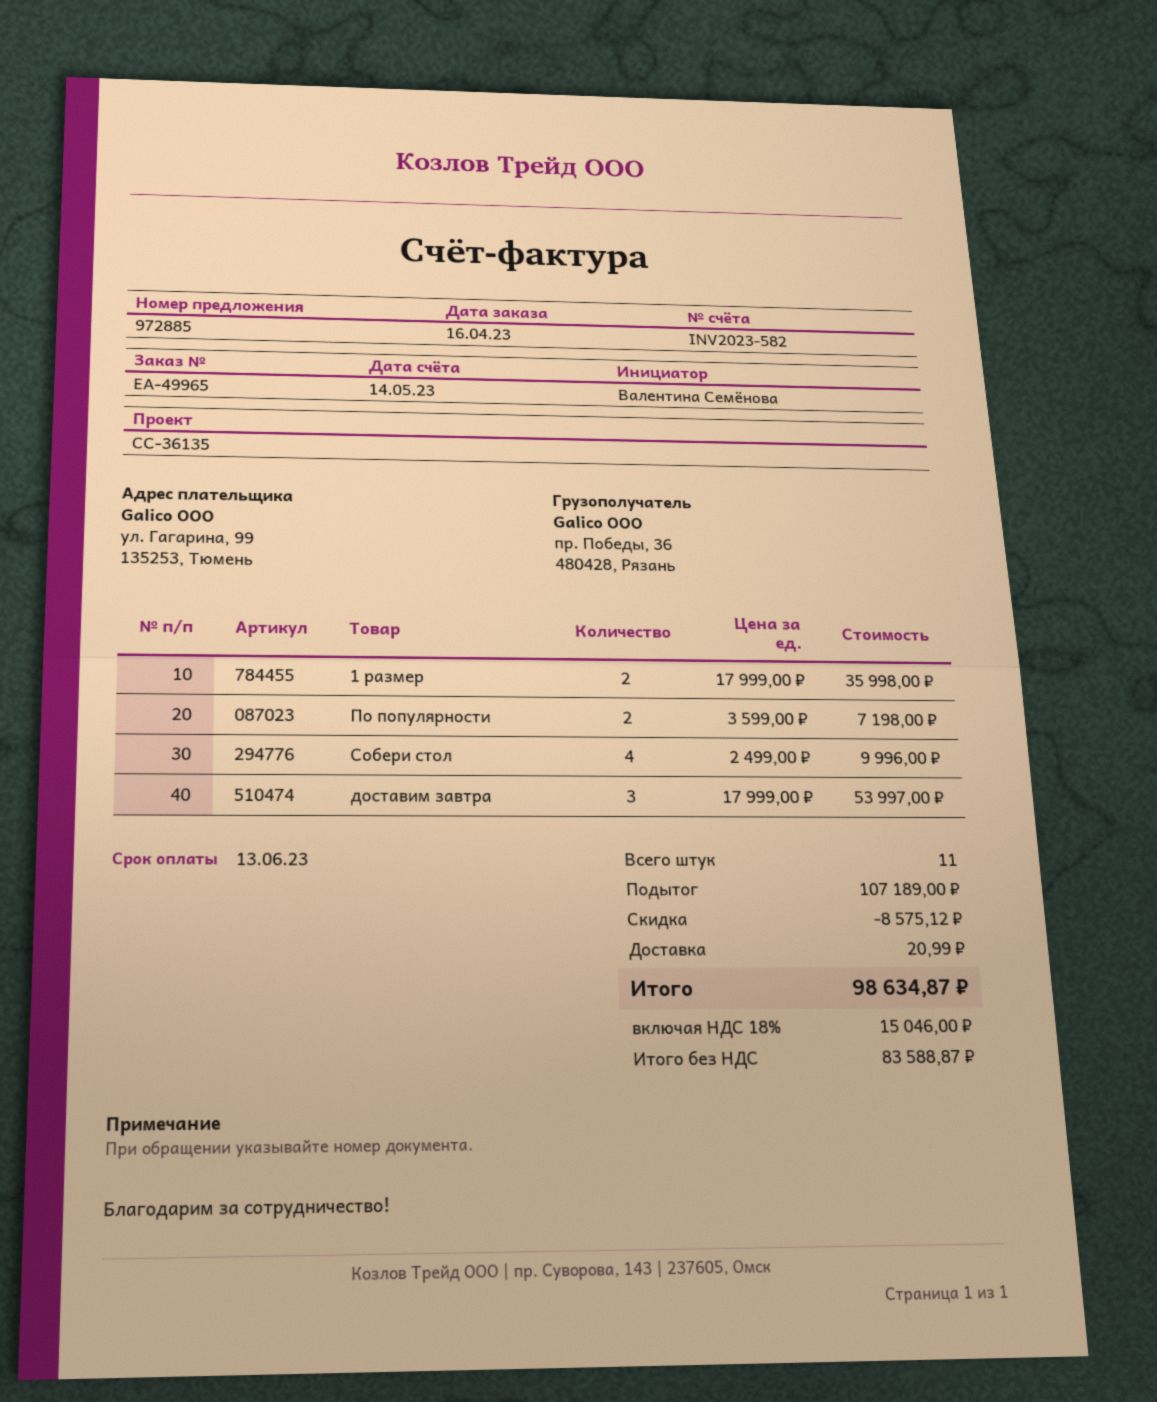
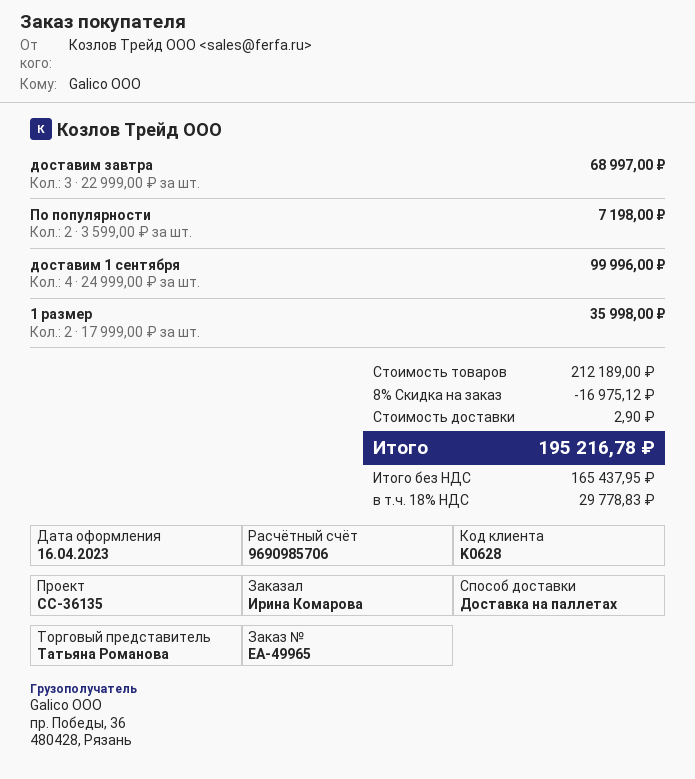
ordered by: Валентина Семёнова -> Ирина Комарова
Собери стол: 4 x 2499.00 = 9996.00 -> none
доставим завтра: 3 x 17999.00 = 53997.00 -> 3 x 22999.00 = 68997.00
доставим 1 сентября: none -> 4 x 24999.00 = 99996.00
subtotal: 107189.00 -> 212189.00
discount: 8575.12 -> 16975.12
shipping: 20.99 -> 2.90
net: 83588.87 -> 165437.95
tax: 18% = 15046.00 -> 18% = 29778.83
total: 98634.87 -> 195216.78

